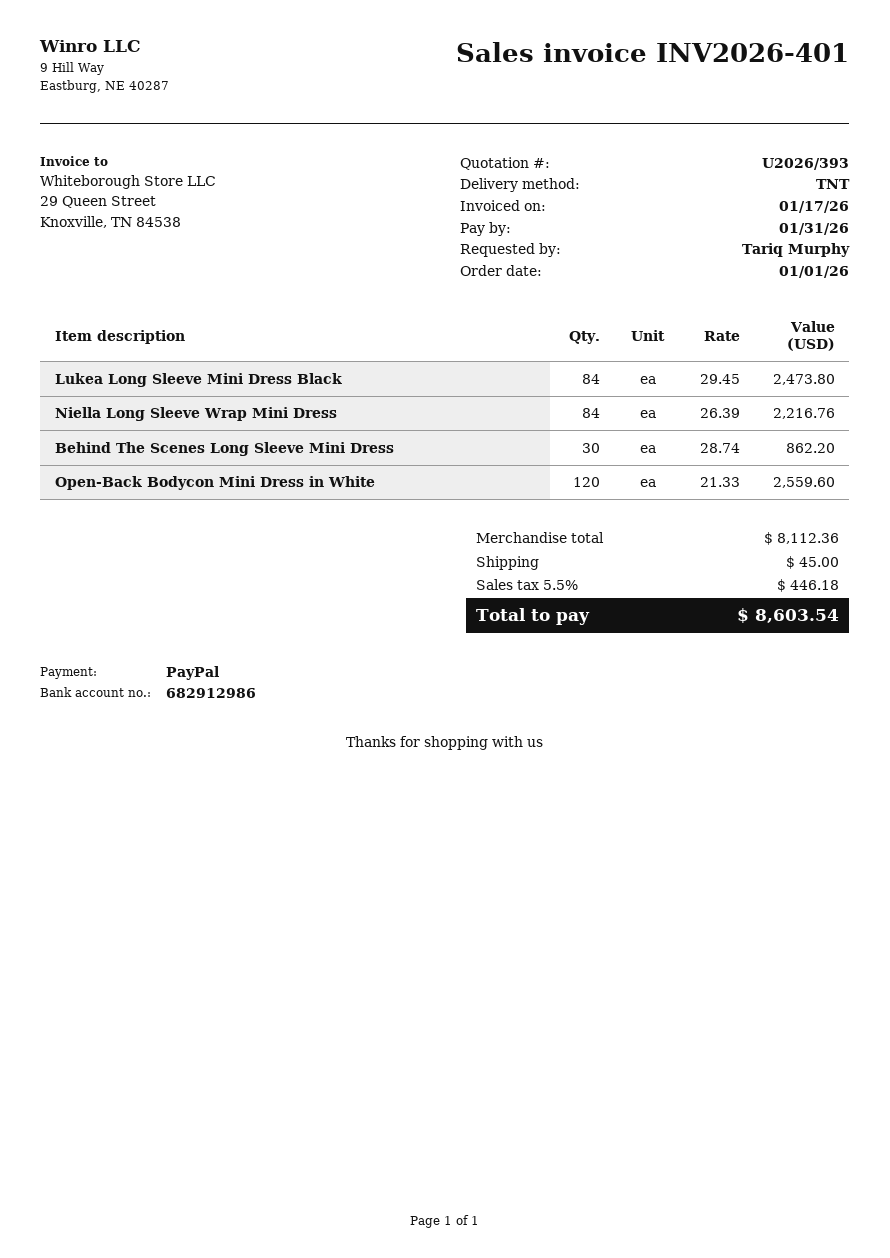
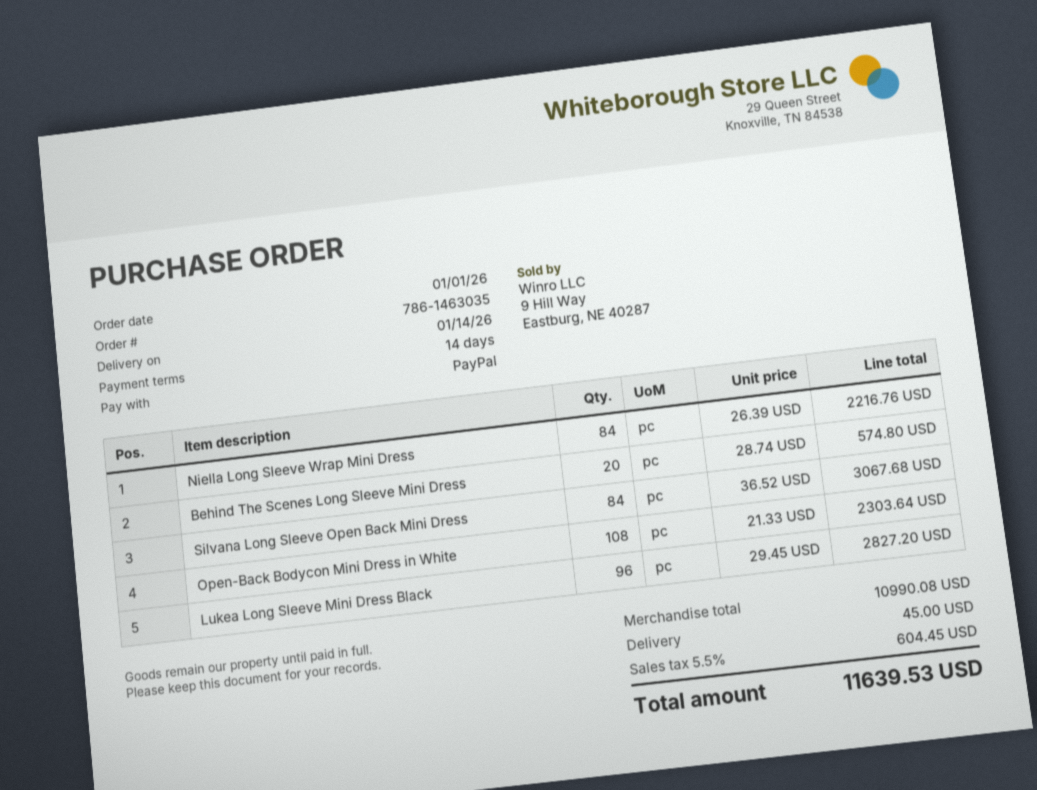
Lukea Long Sleeve Mini Dress Black: 84 x 29.45 = 2473.80 -> 96 x 29.45 = 2827.20
Behind The Scenes Long Sleeve Mini Dress: 30 x 28.74 = 862.20 -> 20 x 28.74 = 574.80
Open-Back Bodycon Mini Dress in White: 120 x 21.33 = 2559.60 -> 108 x 21.33 = 2303.64
Silvana Long Sleeve Open Back Mini Dress: none -> 84 x 36.52 = 3067.68
subtotal: 8112.36 -> 10990.08
tax: 5.5% = 446.18 -> 5.5% = 604.45
total: 8603.54 -> 11639.53

